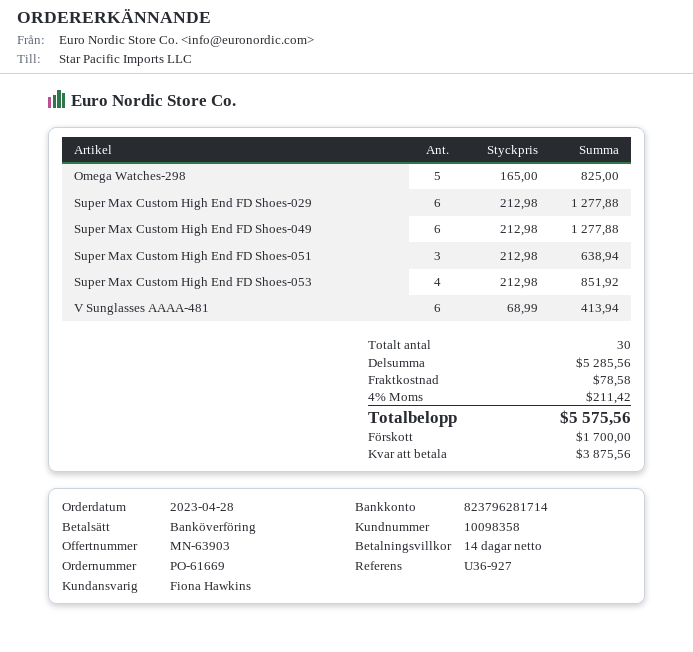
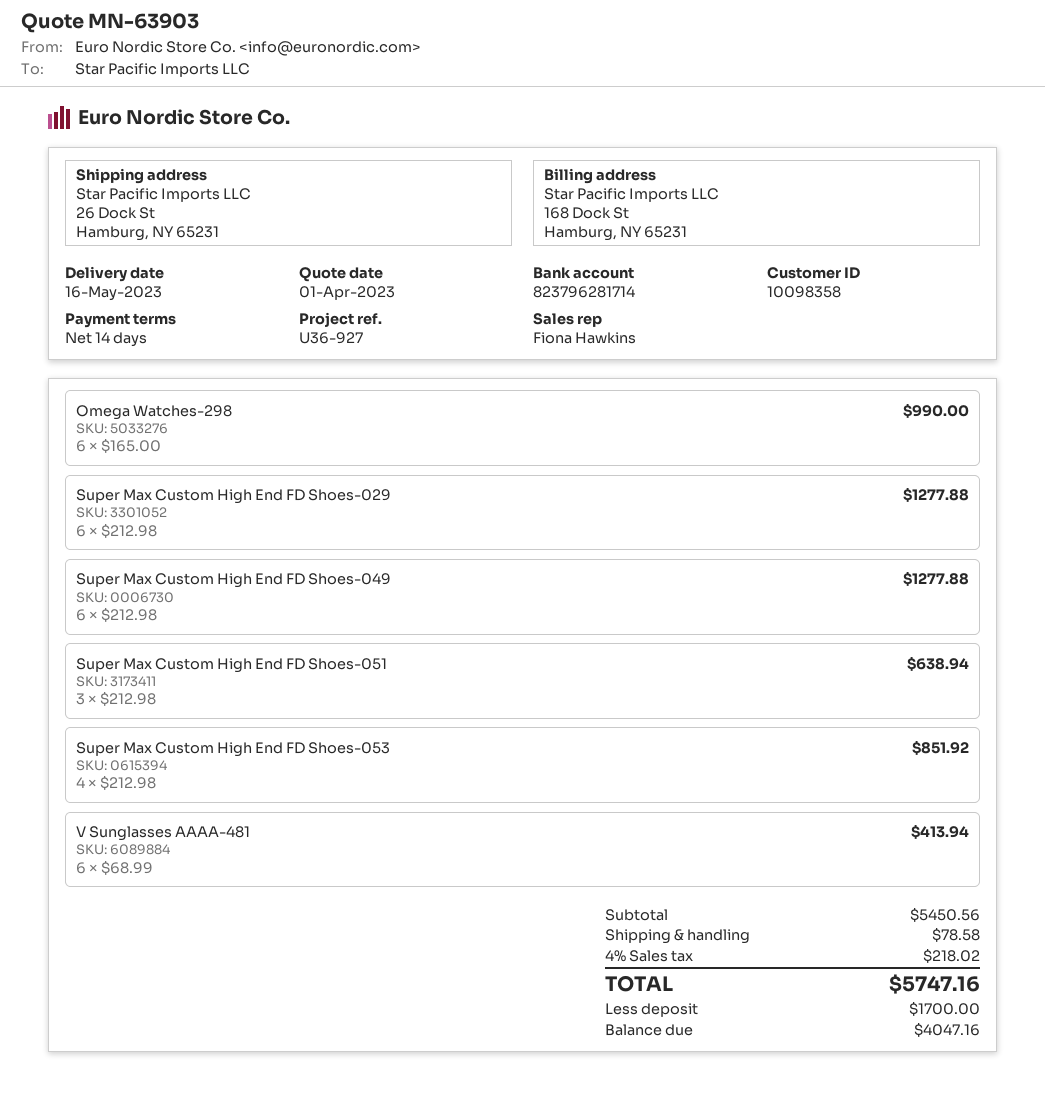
Omega Watches-298: 5 x 165.00 = 825.00 -> 6 x 165.00 = 990.00
subtotal: 5285.56 -> 5450.56
tax: 4% = 211.42 -> 4% = 218.02
total: 5575.56 -> 5747.16
balance: 3875.56 -> 4047.16

